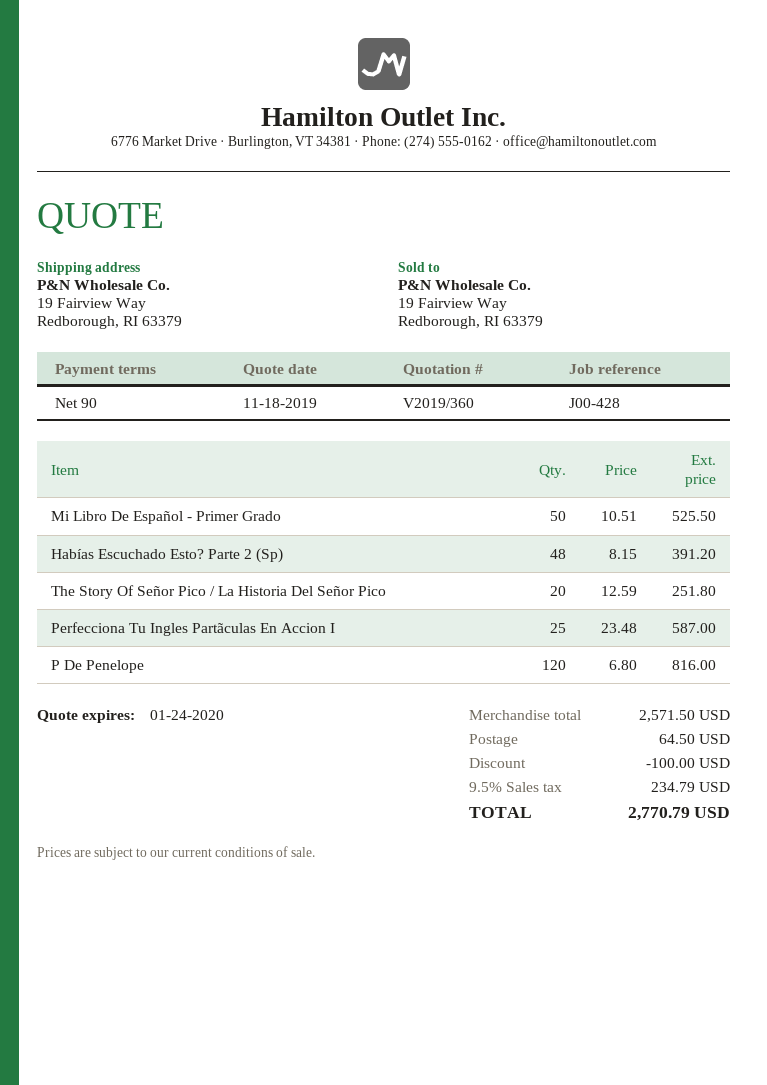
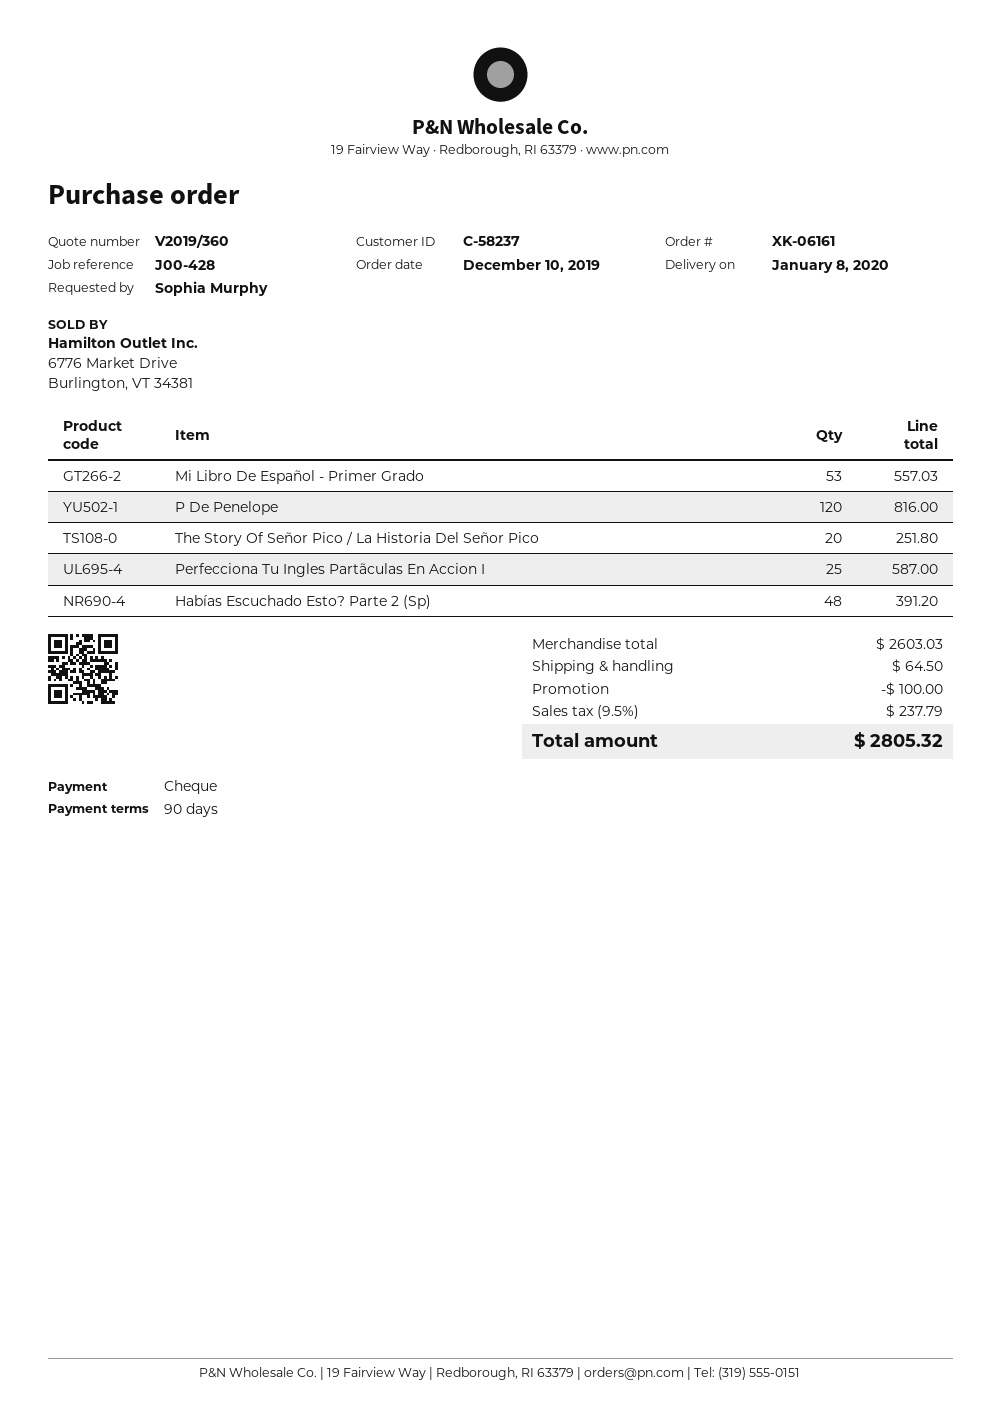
Mi Libro De Español - Primer Grado: 50 for 525.50 -> 53 for 557.03
subtotal: 2571.50 -> 2603.03
tax: 9.5% = 234.79 -> 9.5% = 237.79
total: 2770.79 -> 2805.32

